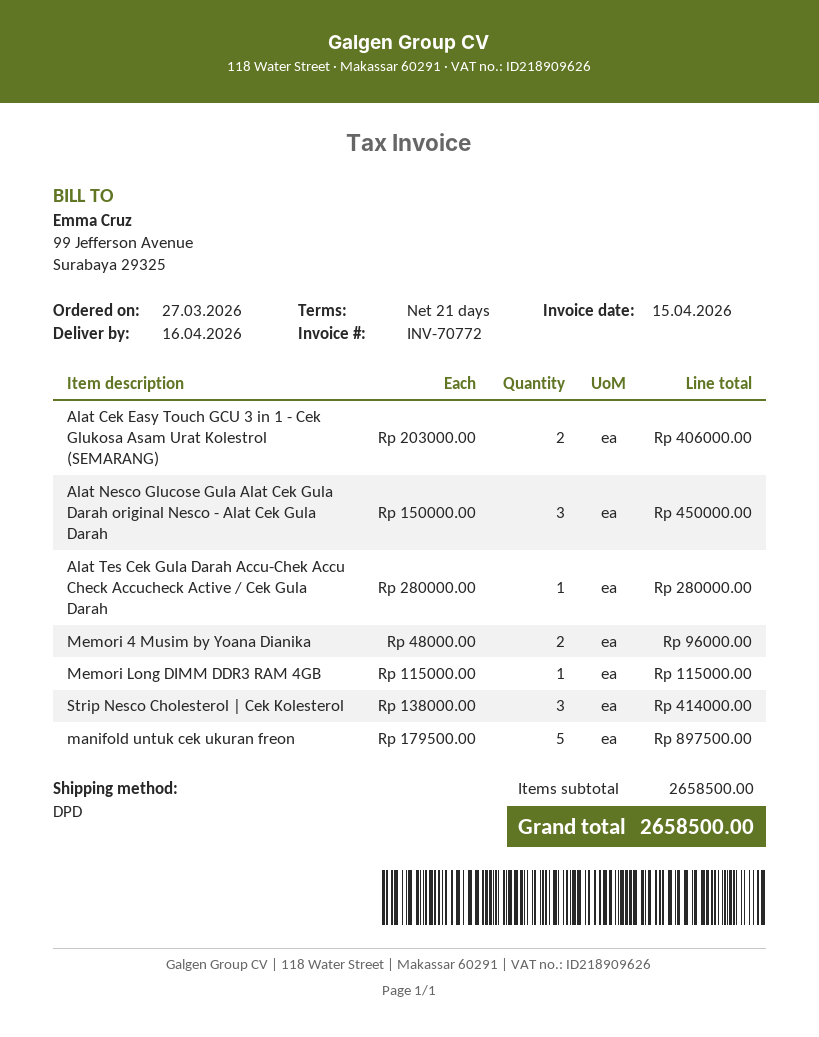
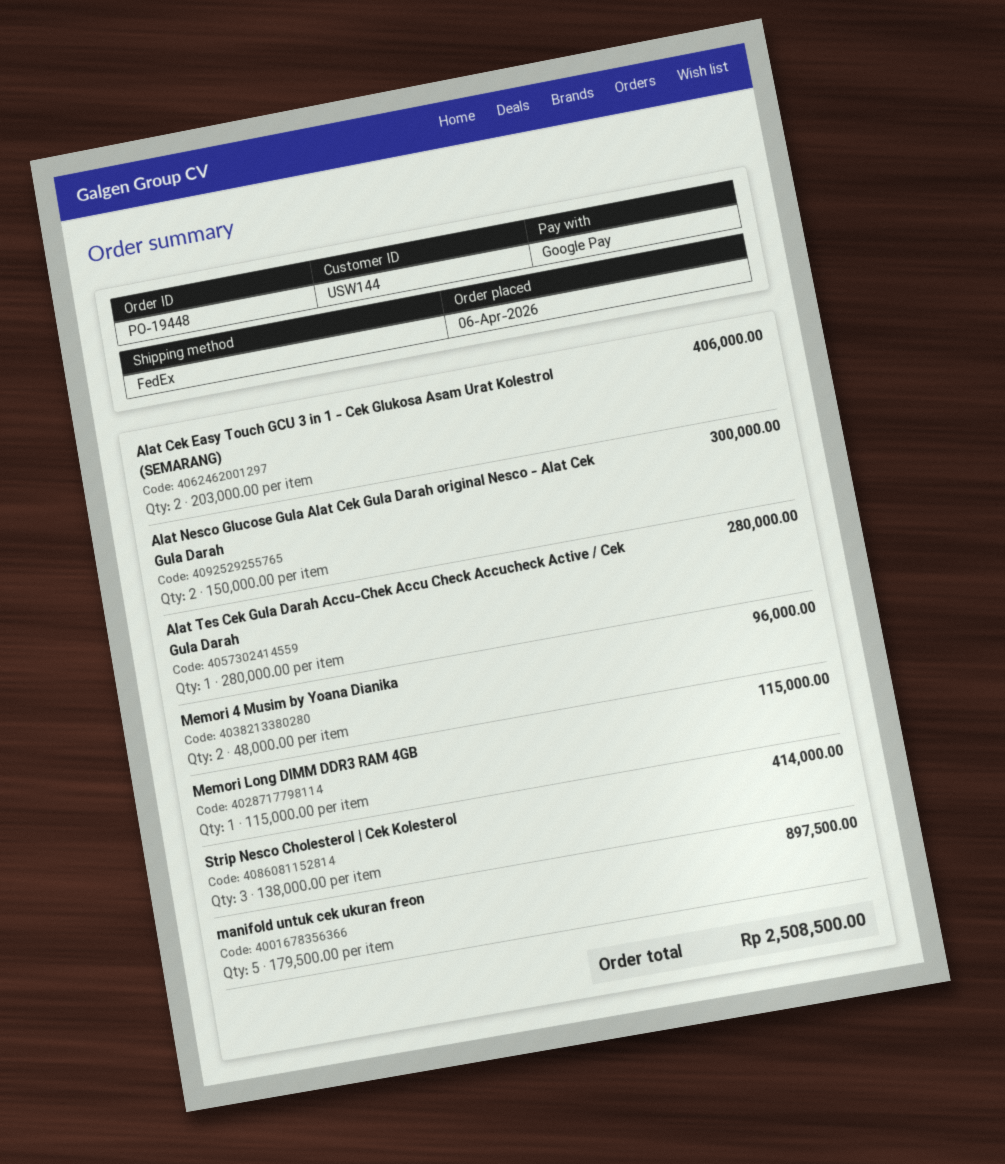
order date: 2026-03-27 -> 2026-04-06
shipping method: DPD -> FedEx
Alat Nesco Glucose Gula Alat Cek Gula Darah original Nesco - Alat Cek Gula Darah: 3 x 150000.00 = 450000.00 -> 2 x 150000.00 = 300000.00
total: 2658500.00 -> 2508500.00

